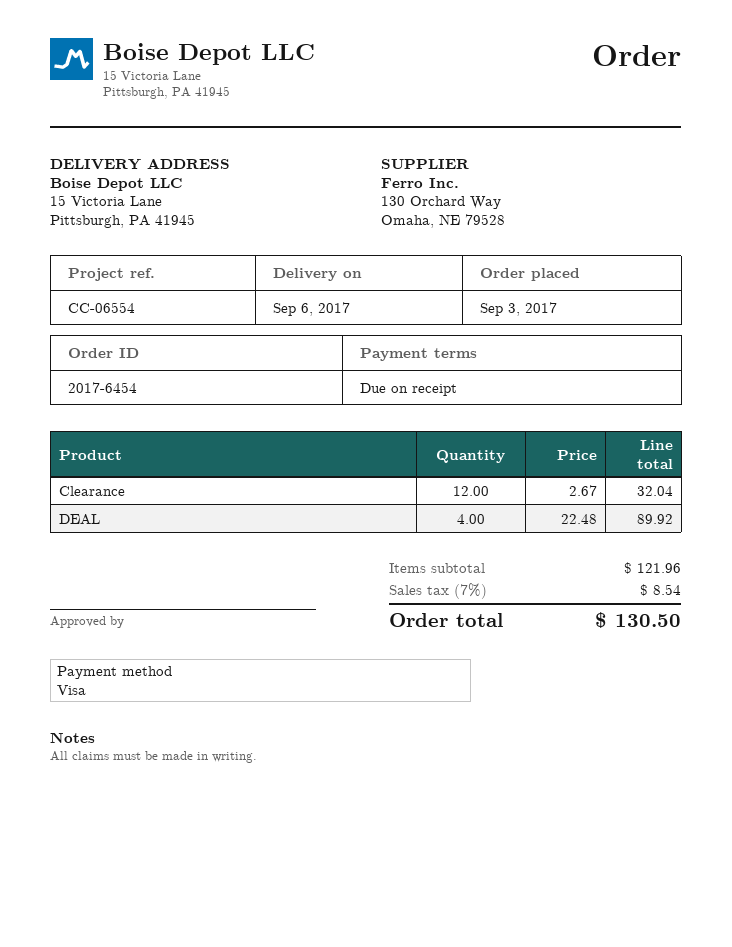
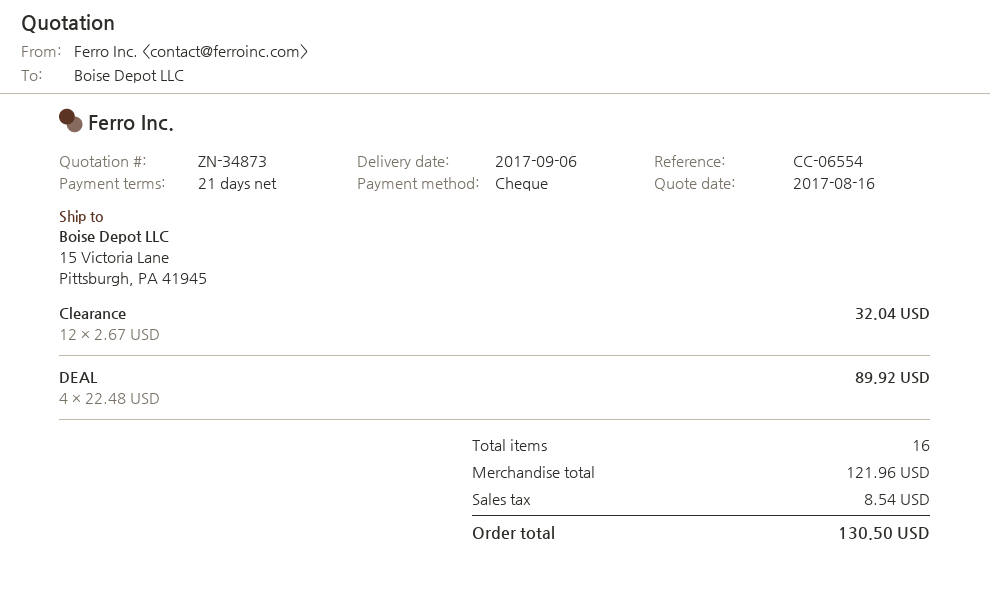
payment terms: on receipt -> 21 days
payment method: Visa -> cheque

